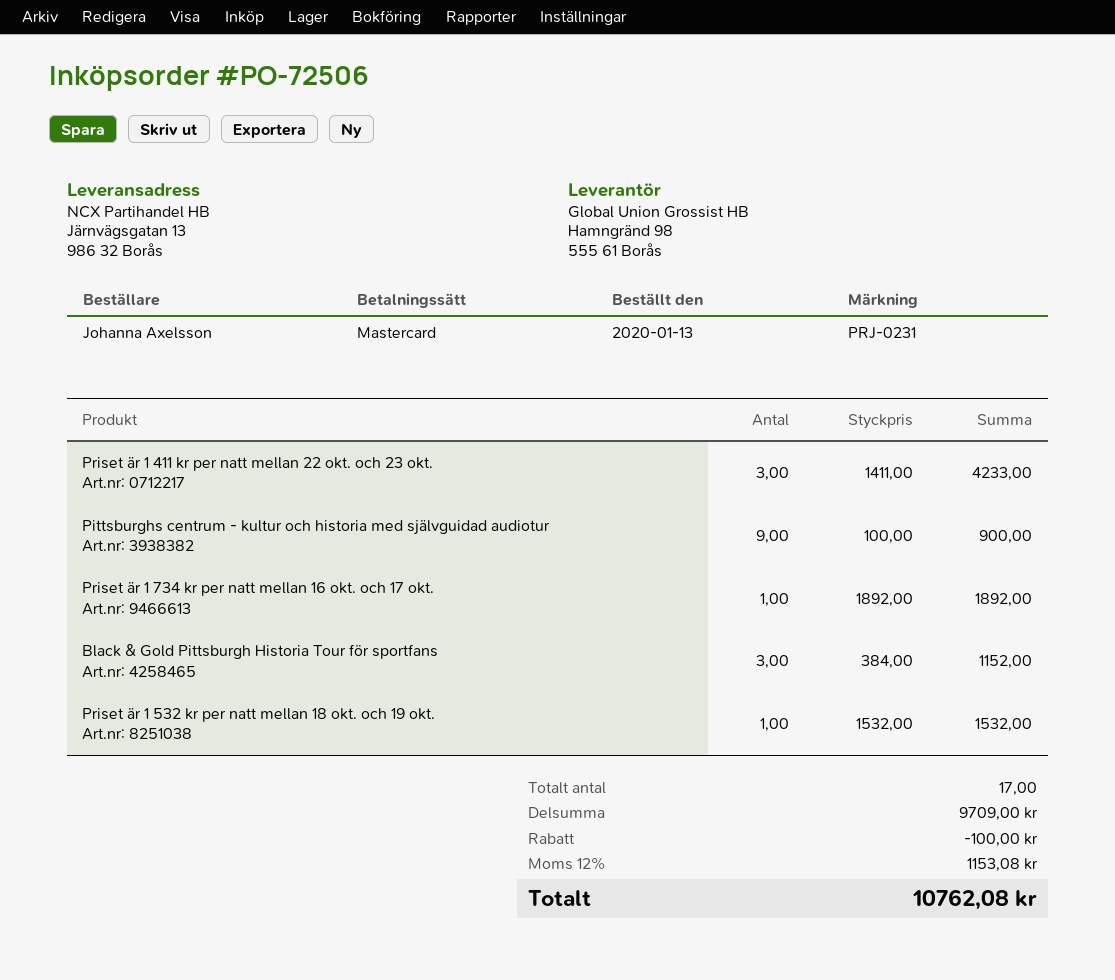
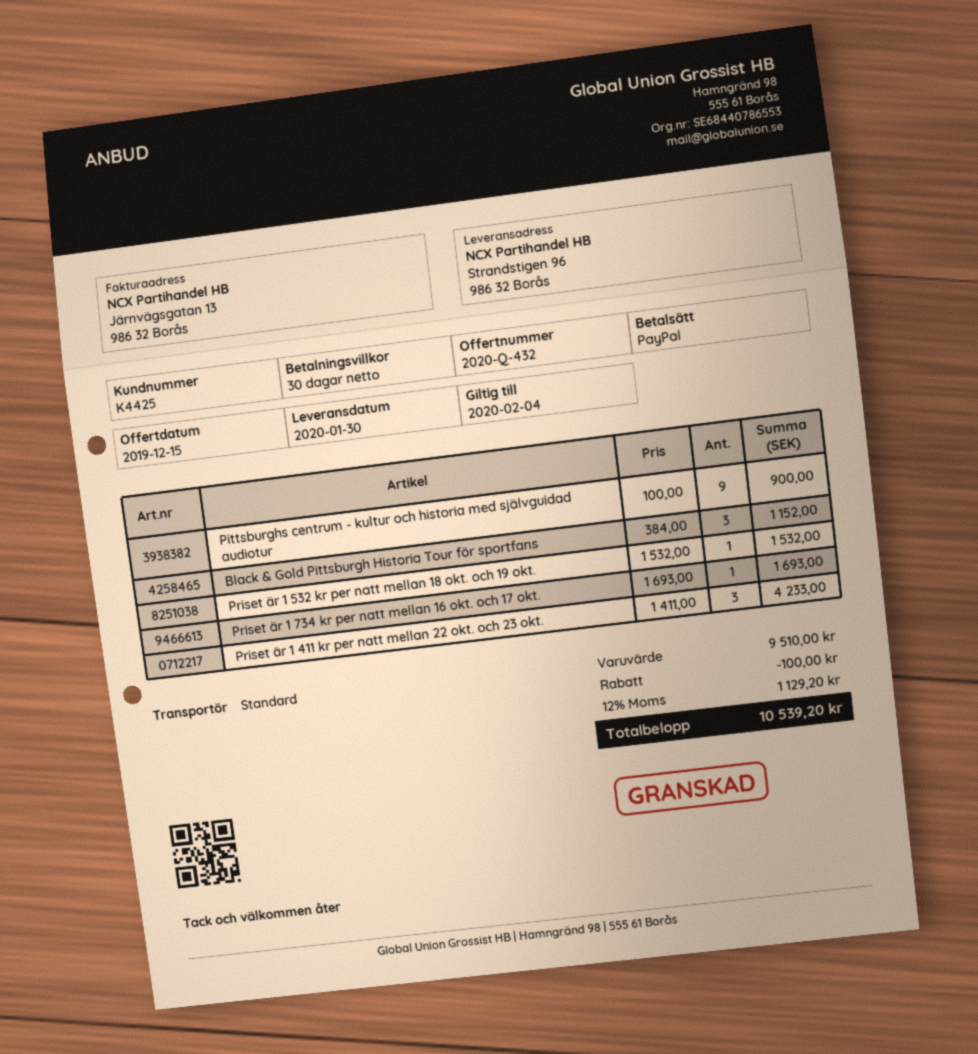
payment method: Mastercard -> PayPal
ship to: Järnvägsgatan 13, 986 32 Borås -> Strandstigen 96, 986 32 Borås
Priset är 1 734 kr per natt mellan 16 okt. och 17 okt.: 1 x 1892.00 = 1892.00 -> 1 x 1693.00 = 1693.00
subtotal: 9709.00 -> 9510.00
tax: 12% = 1153.08 -> 12% = 1129.20
total: 10762.08 -> 10539.20

